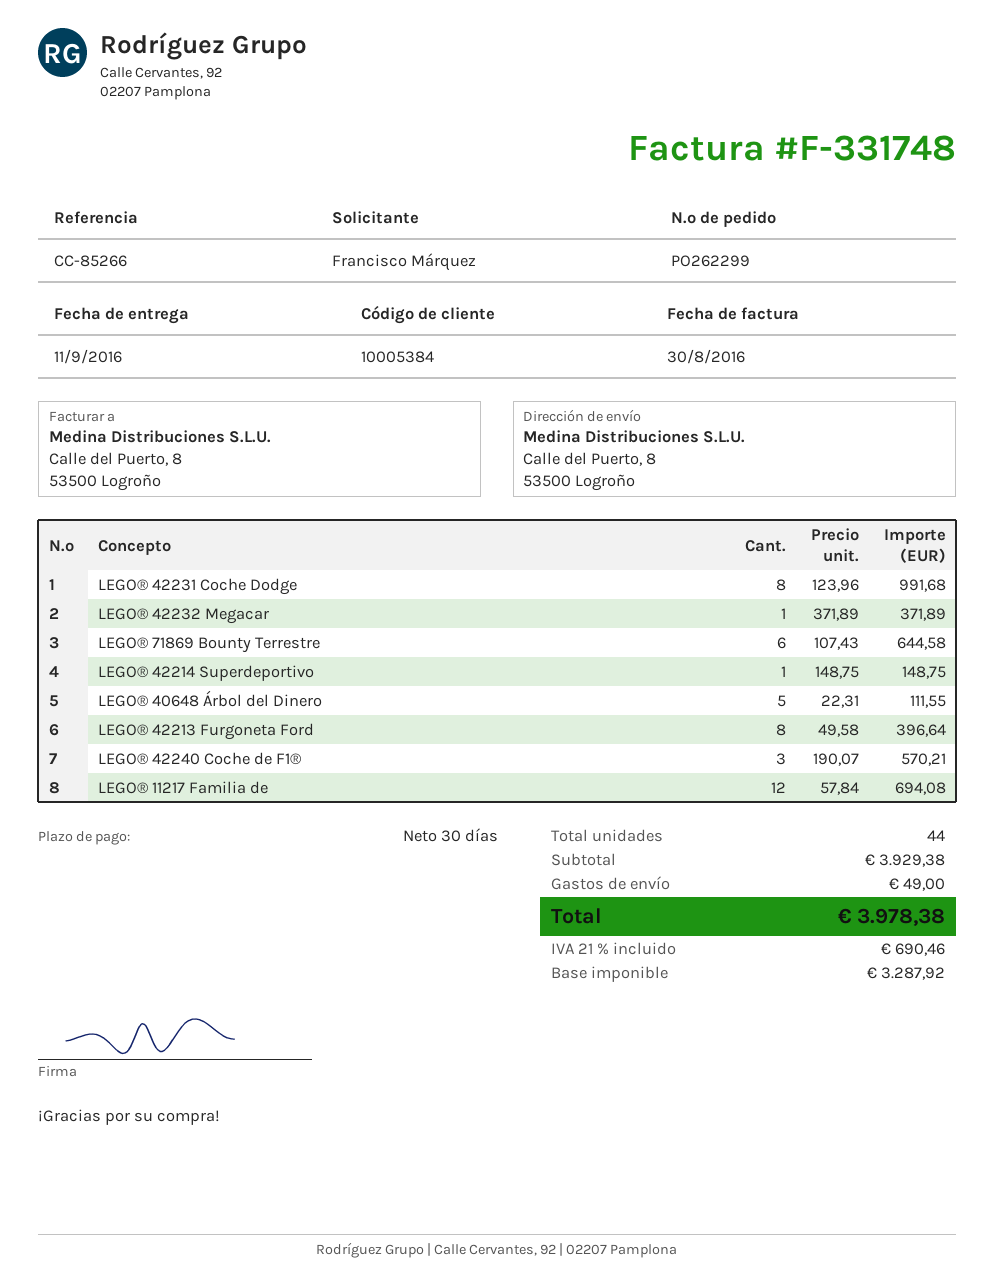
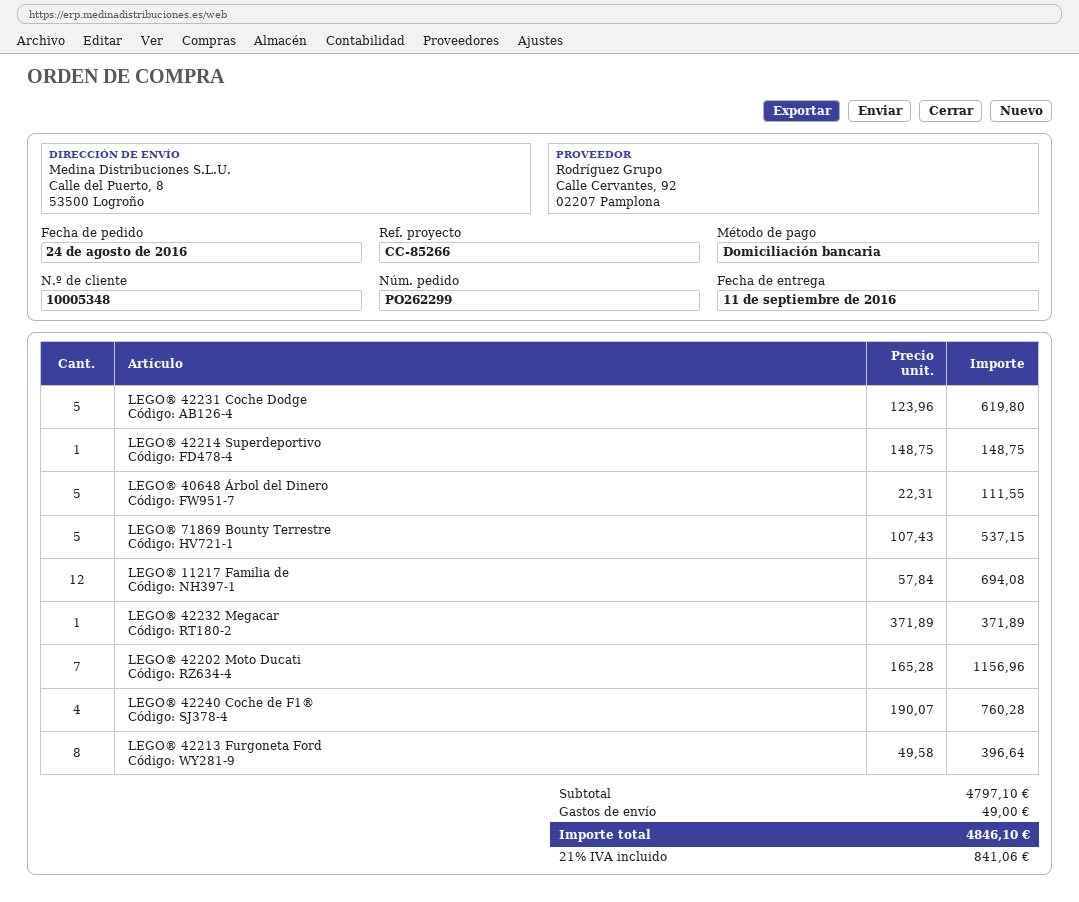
customer number: 10005384 -> 10005348
LEGO® 42231 Coche Dodge: 8 x 123.96 = 991.68 -> 5 x 123.96 = 619.80
LEGO® 71869 Bounty Terrestre: 6 x 107.43 = 644.58 -> 5 x 107.43 = 537.15
LEGO® 42240 Coche de F1®: 3 x 190.07 = 570.21 -> 4 x 190.07 = 760.28
LEGO® 42202 Moto Ducati: none -> 7 x 165.28 = 1156.96
subtotal: 3929.38 -> 4797.10
tax: 21% = 690.46 -> 21% = 841.06
total: 3978.38 -> 4846.10

